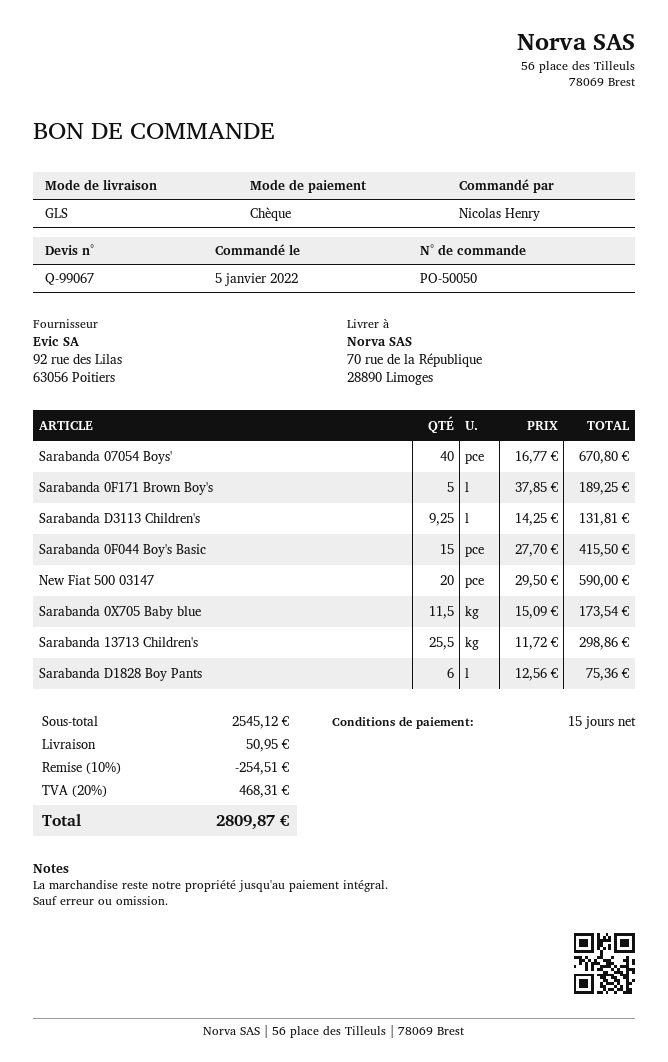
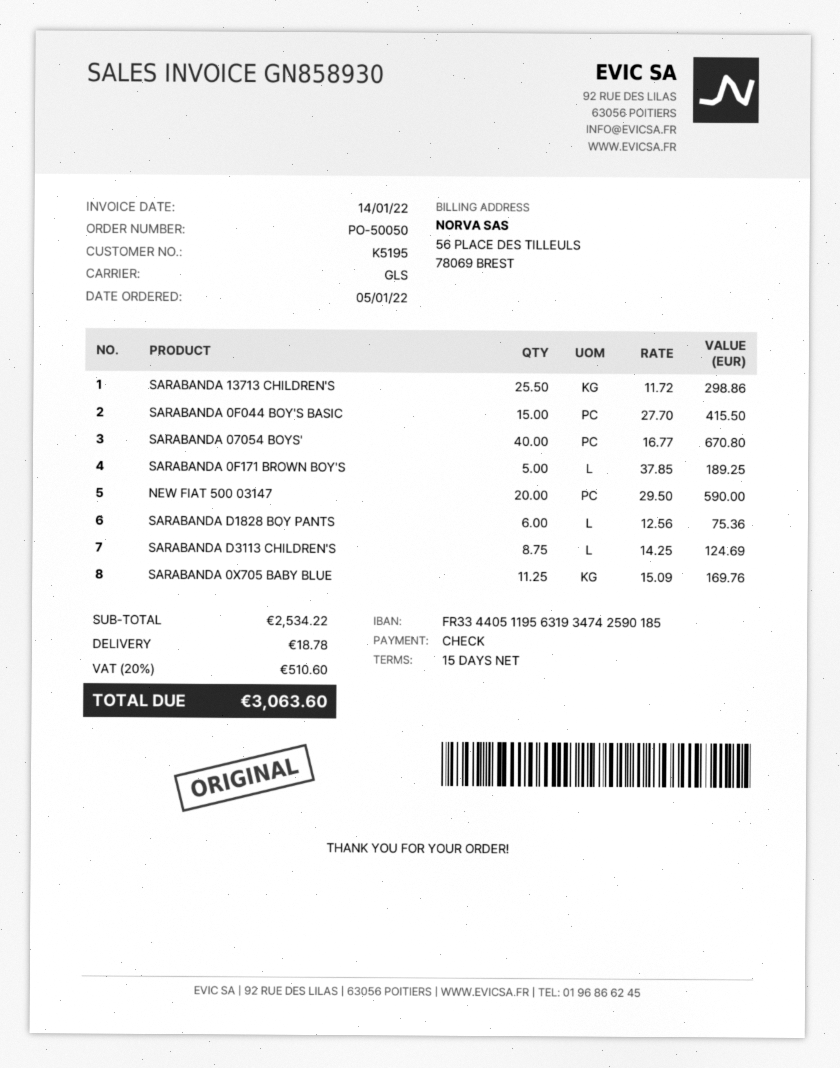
Sarabanda D3113 Children's: 9.25 x 14.25 = 131.81 -> 8.75 x 14.25 = 124.69
Sarabanda 0X705 Baby blue: 11.5 x 15.09 = 173.54 -> 11.25 x 15.09 = 169.76
subtotal: 2545.12 -> 2534.22
discount: 10% = 254.51 -> none
shipping: 50.95 -> 18.78
tax: 20% = 468.31 -> 20% = 510.60
total: 2809.87 -> 3063.60

